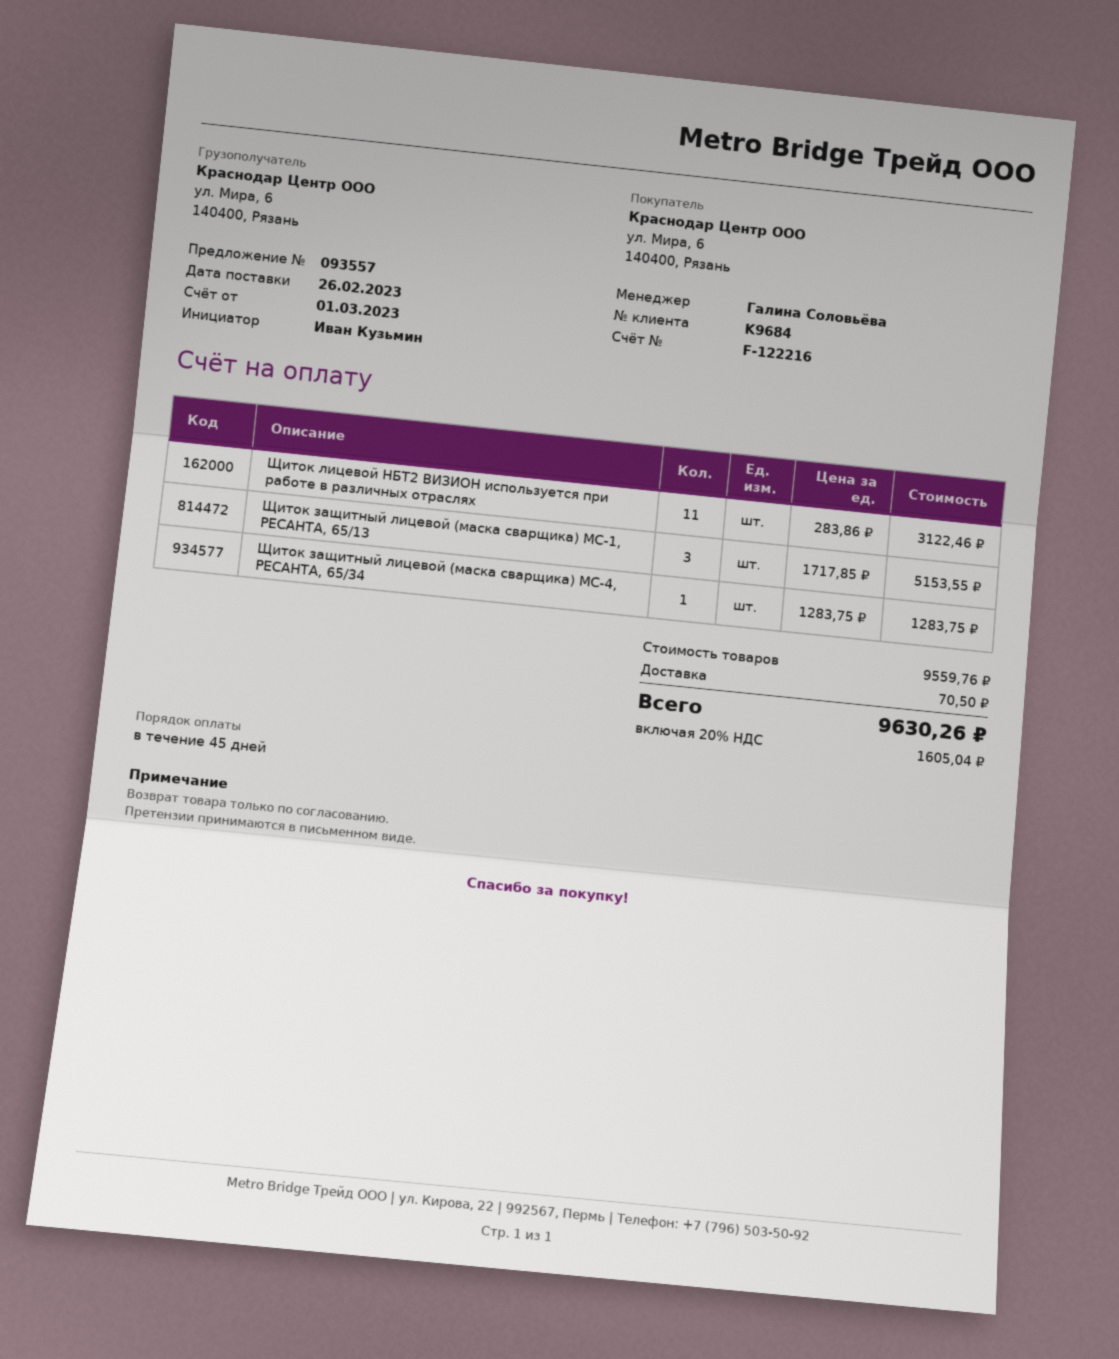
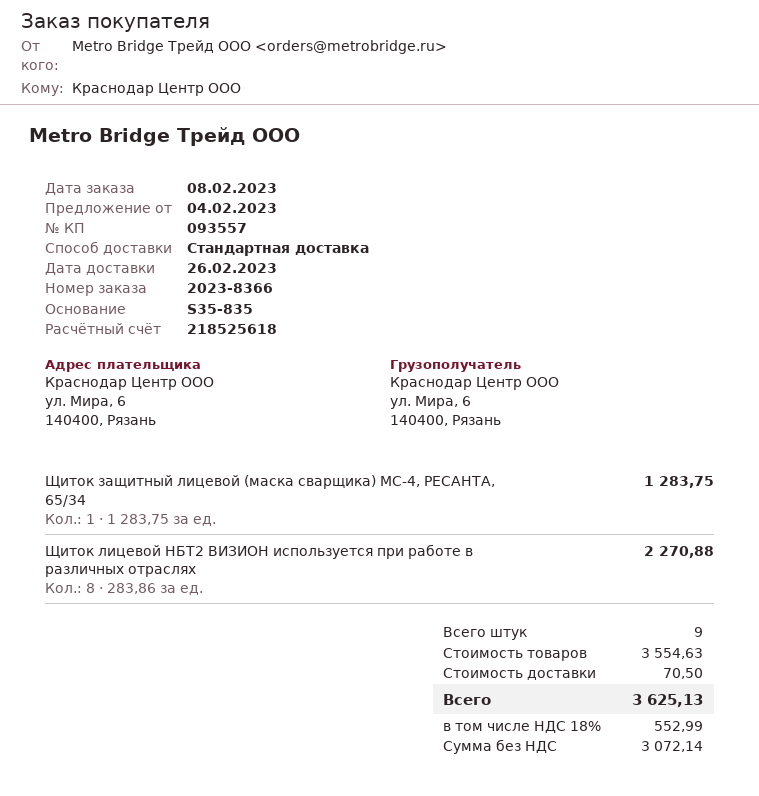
Щиток лицевой НБТ2 ВИЗИОН используется при работе в различных отраслях: 11 x 283.86 = 3122.46 -> 8 x 283.86 = 2270.88
Щиток защитный лицевой (маска сварщика) МС-1, РЕСАНТА, 65/13: 3 x 1717.85 = 5153.55 -> none
subtotal: 9559.76 -> 3554.63
tax: 20% = 1605.04 -> 18% = 552.99
total: 9630.26 -> 3625.13

